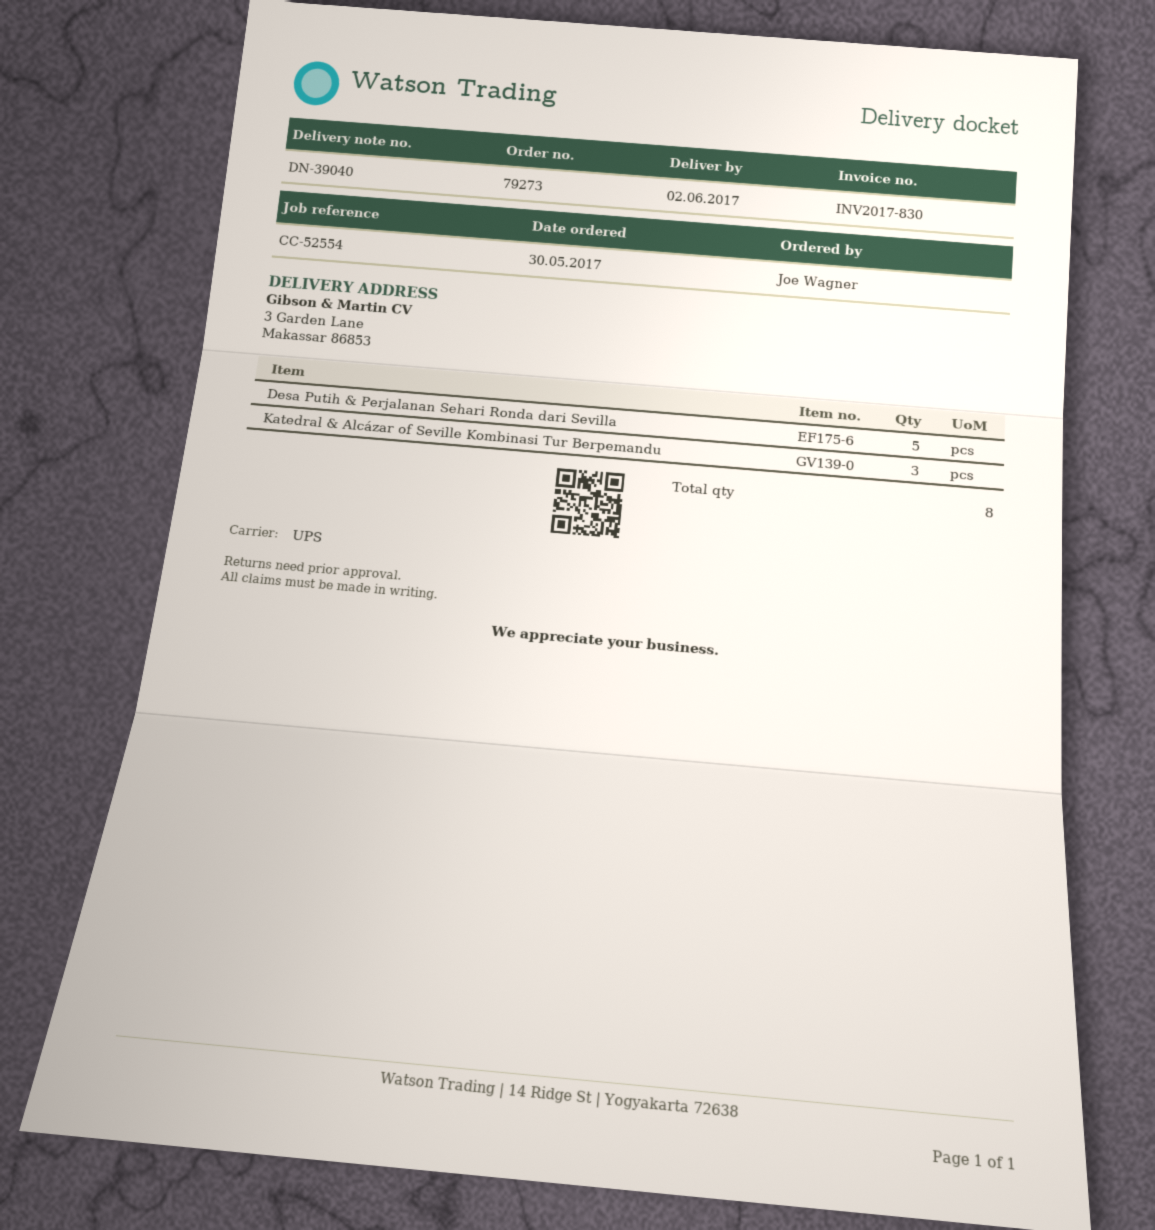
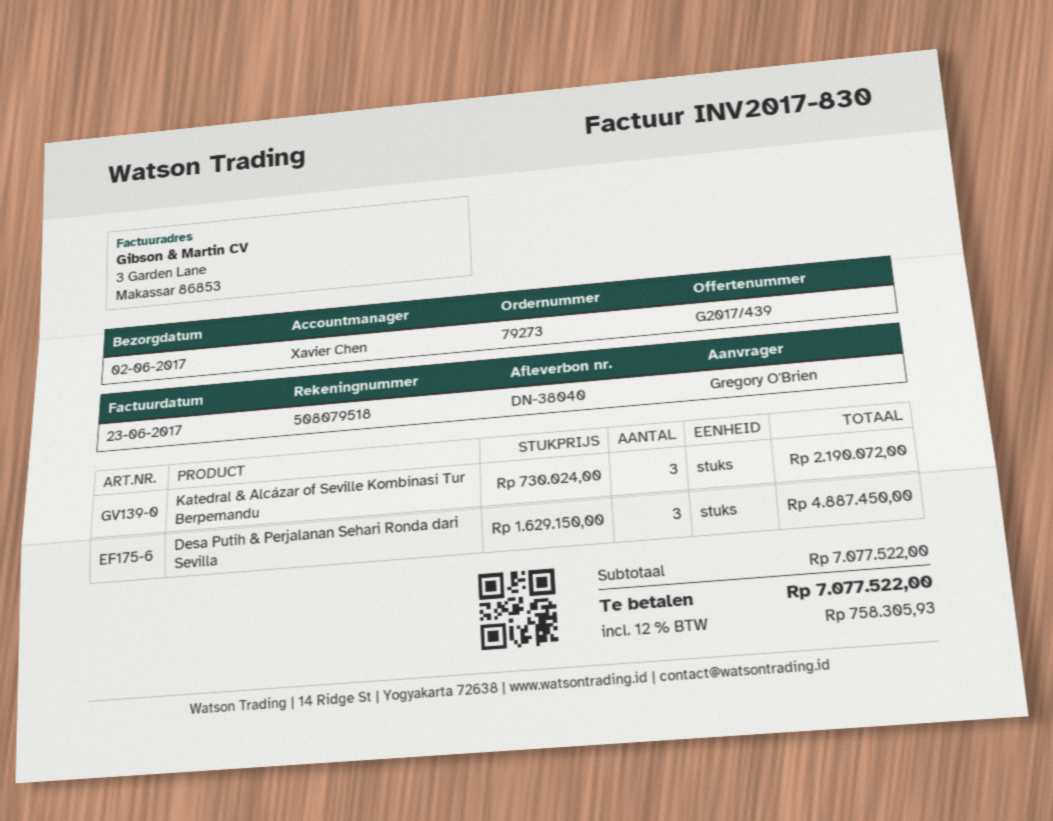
delivery note number: DN-39040 -> DN-38040
ordered by: Joe Wagner -> Gregory O'Brien
Desa Putih & Perjalanan Sehari Ronda dari Sevilla: 5 -> 3

